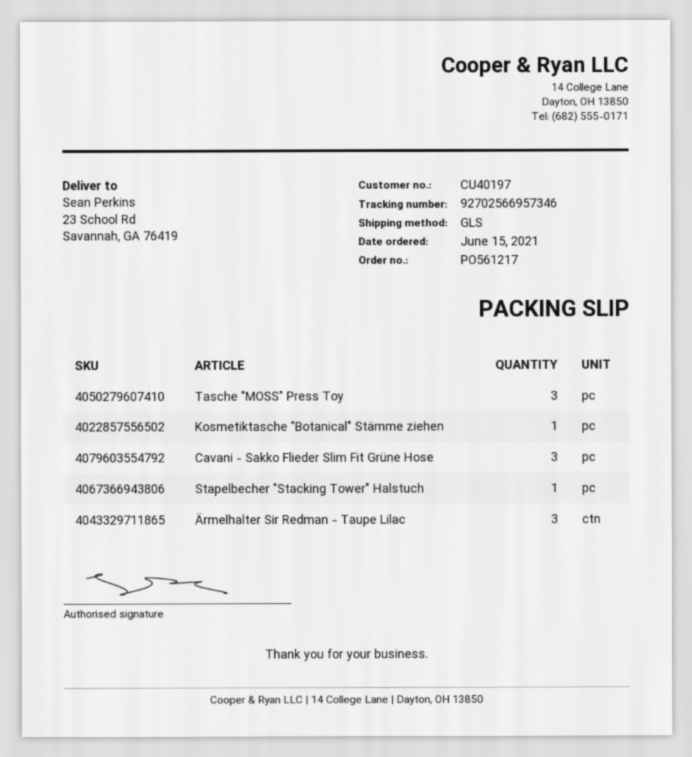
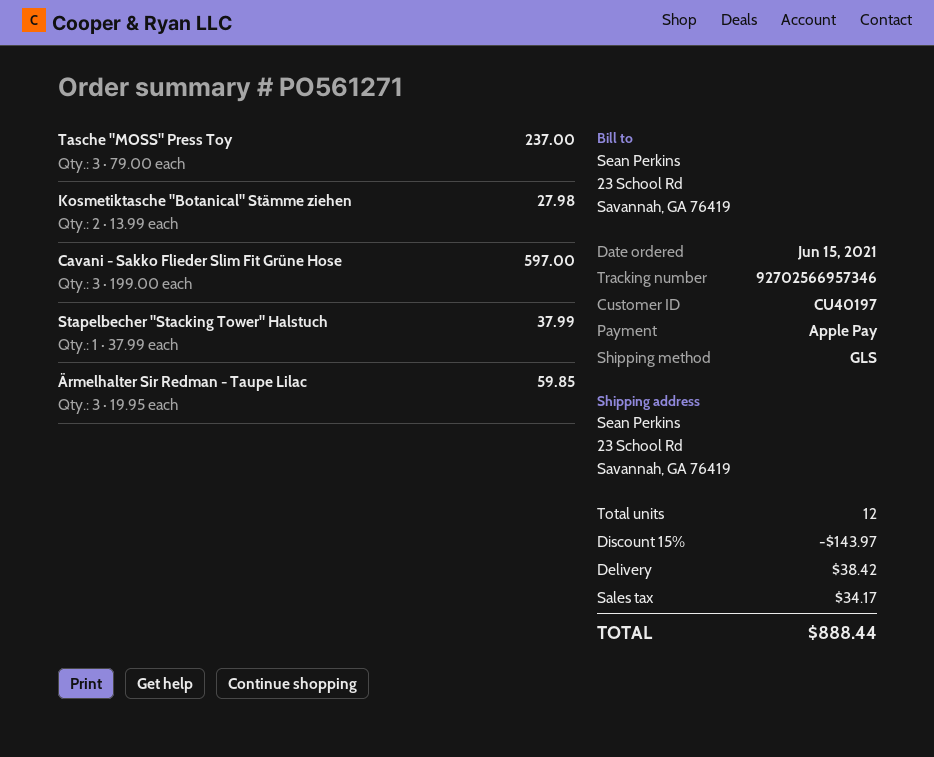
order number: PO561217 -> PO561271
Kosmetiktasche "Botanical" Stämme ziehen: 1 -> 2

